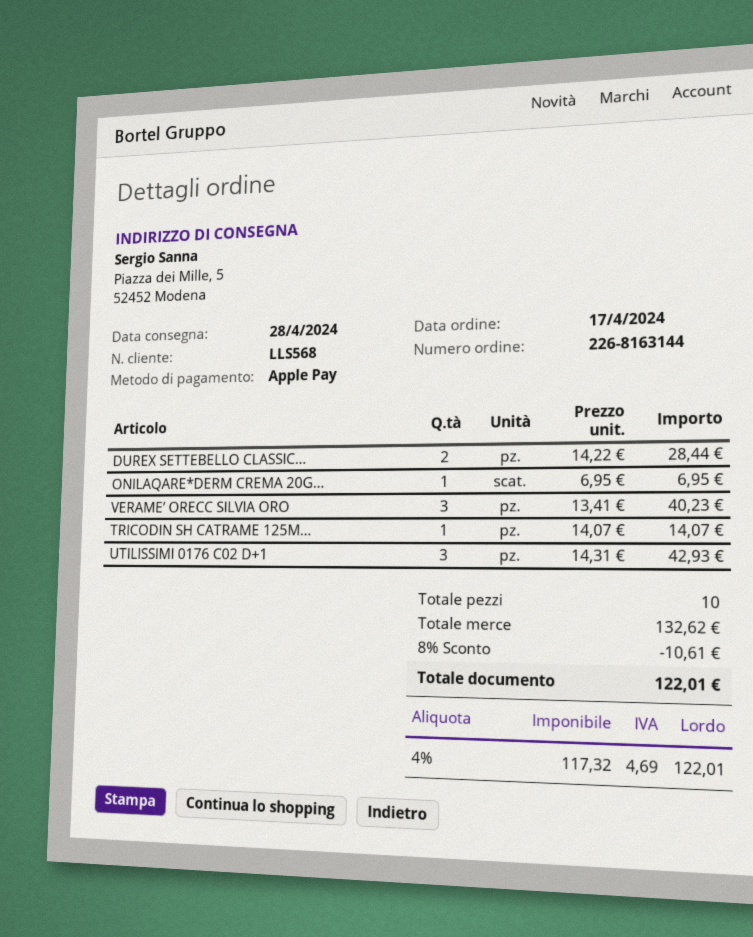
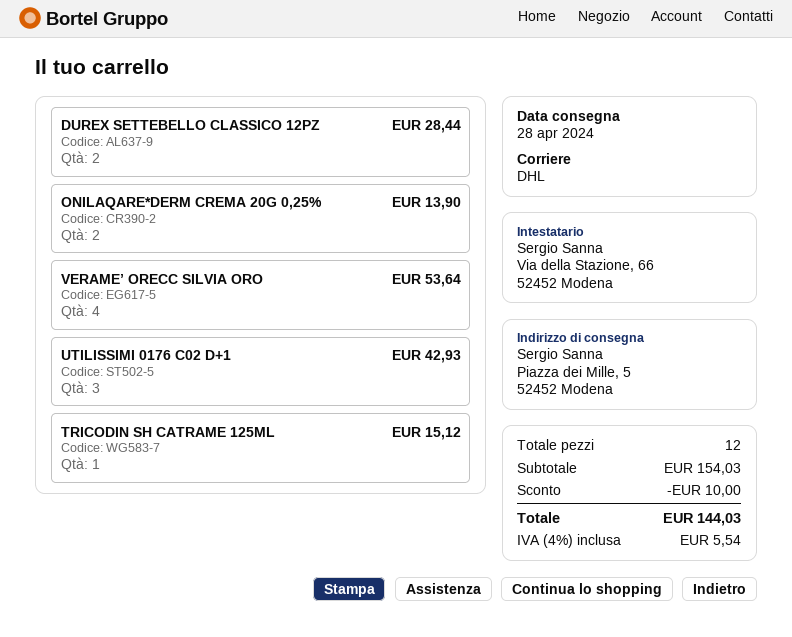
ONILAQARE*DERM CREMA 20G...: 1 for 6.95 -> 2 for 13.90
VERAME’ ORECC SILVIA ORO: 3 for 40.23 -> 4 for 53.64
TRICODIN SH CATRAME 125M...: 1 for 14.07 -> 1 for 15.12
total quantity: 10 -> 12
subtotal: 132.62 -> 154.03
discount: 10.61 -> 10.00
tax: 4% = 4.69 -> 4% = 5.54
total: 122.01 -> 144.03

